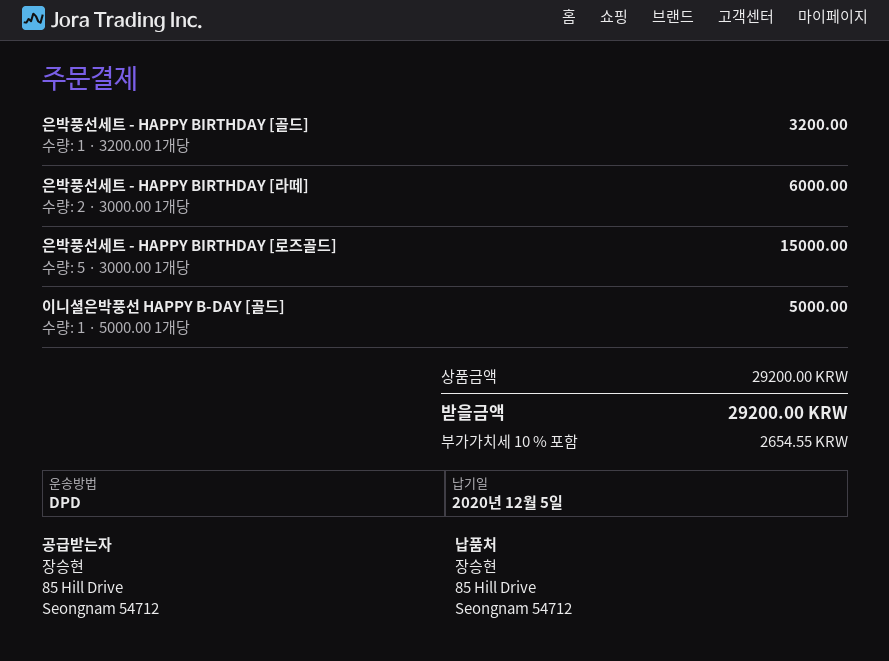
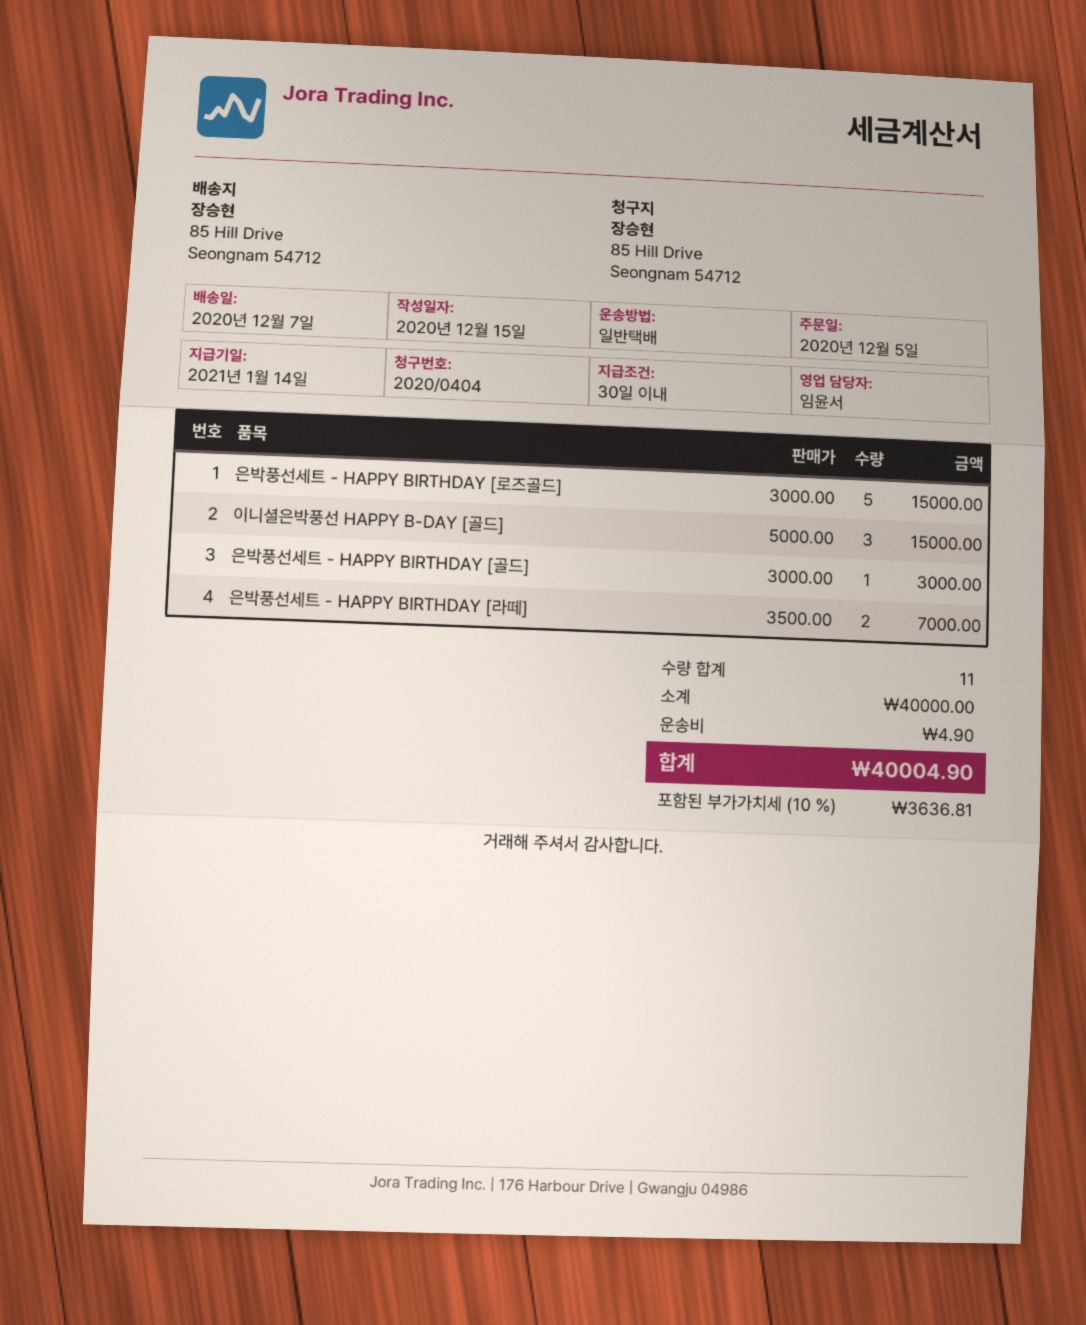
delivery date: 2020-12-05 -> 2020-12-07
shipping method: DPD -> standard
은박풍선세트 - HAPPY BIRTHDAY [골드]: 1 x 3200.00 = 3200.00 -> 1 x 3000.00 = 3000.00
은박풍선세트 - HAPPY BIRTHDAY [라떼]: 2 x 3000.00 = 6000.00 -> 2 x 3500.00 = 7000.00
이니셜은박풍선 HAPPY B-DAY [골드]: 1 x 5000.00 = 5000.00 -> 3 x 5000.00 = 15000.00
subtotal: 29200.00 -> 40000.00
shipping: none -> 4.90
tax: 10% = 2654.55 -> 10% = 3636.81
total: 29200.00 -> 40004.90

